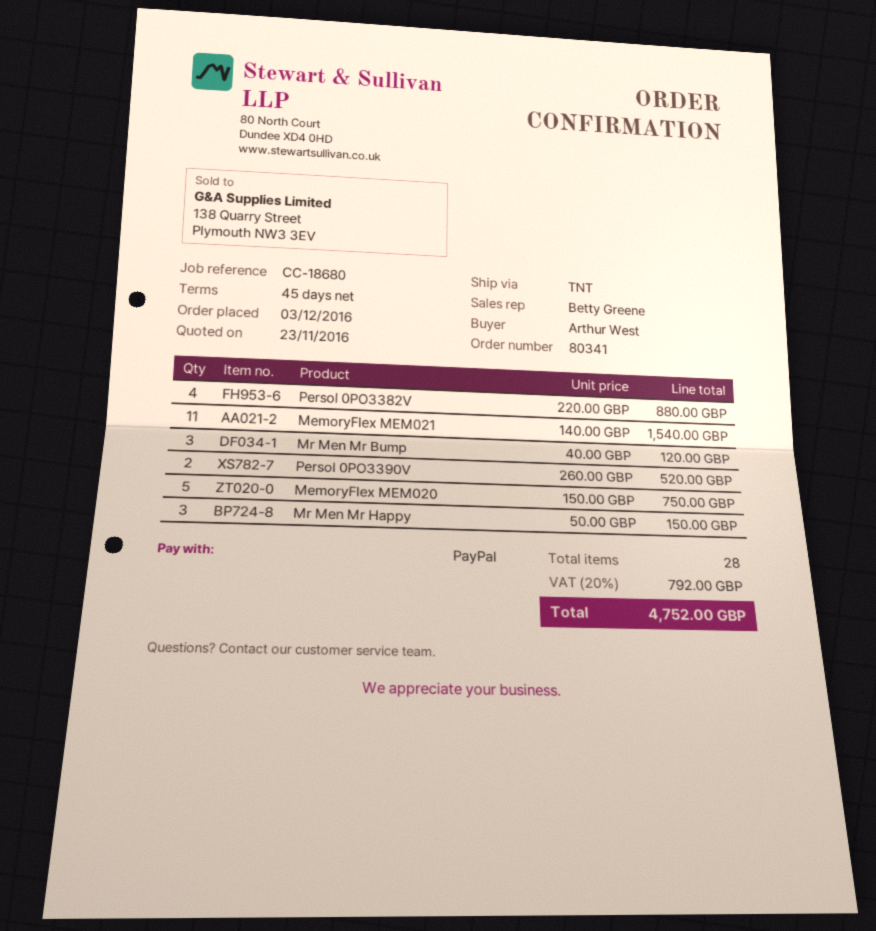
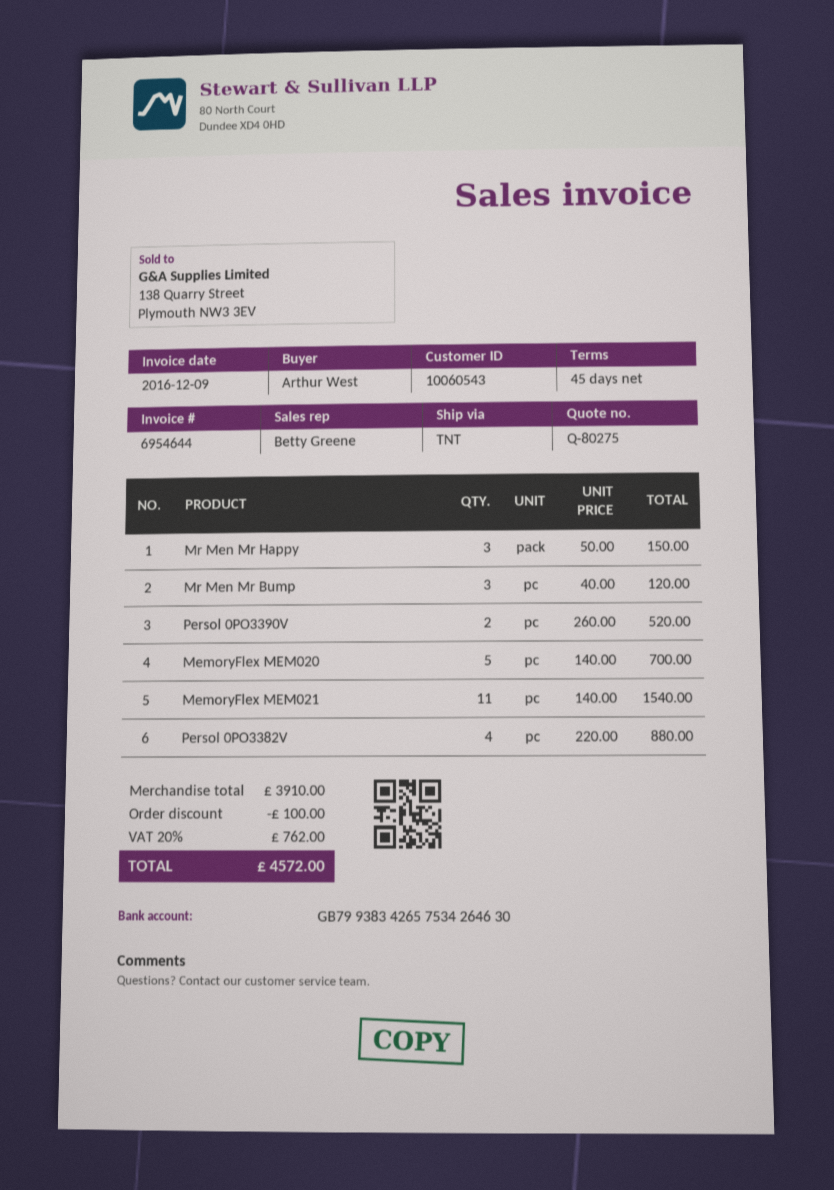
MemoryFlex MEM020: 5 x 150.00 = 750.00 -> 5 x 140.00 = 700.00
discount: none -> 100.00
tax: 20% = 792.00 -> 20% = 762.00
total: 4752.00 -> 4572.00

